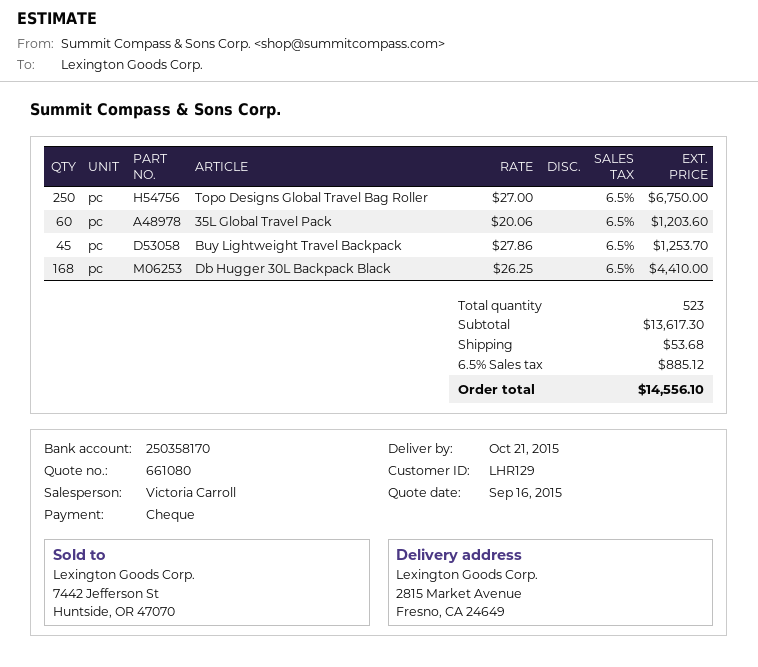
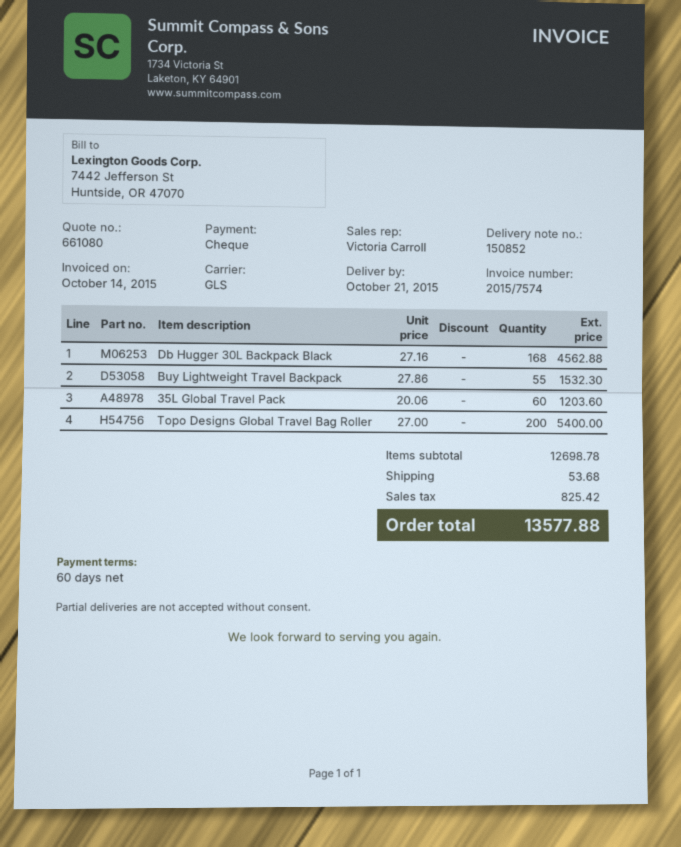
Topo Designs Global Travel Bag Roller: 250 x 27.00 = 6750.00 -> 200 x 27.00 = 5400.00
Buy Lightweight Travel Backpack: 45 x 27.86 = 1253.70 -> 55 x 27.86 = 1532.30
Db Hugger 30L Backpack Black: 168 x 26.25 = 4410.00 -> 168 x 27.16 = 4562.88
subtotal: 13617.30 -> 12698.78
tax: 885.12 -> 825.42
total: 14556.10 -> 13577.88

